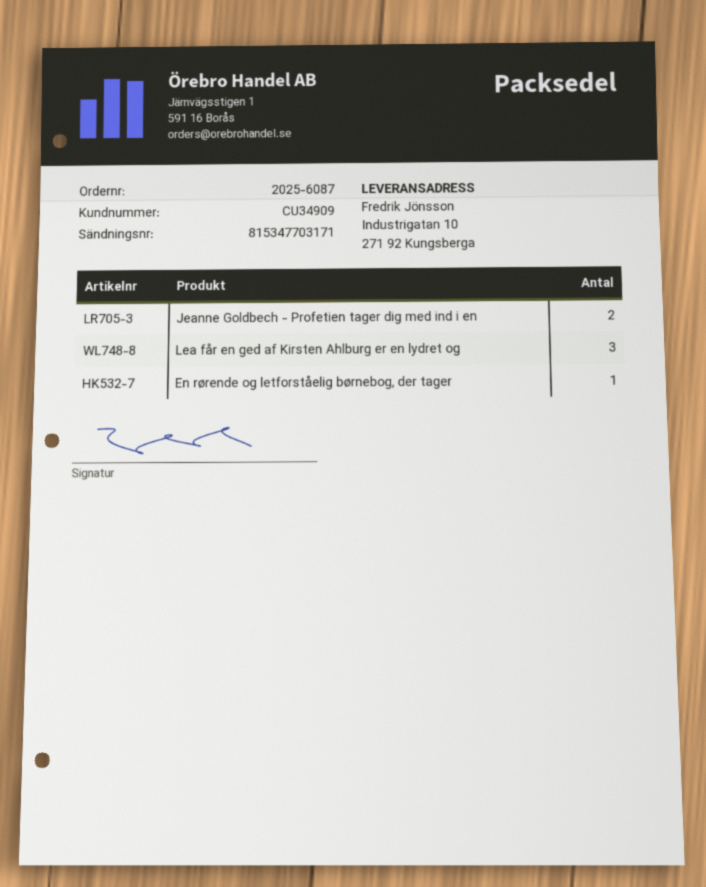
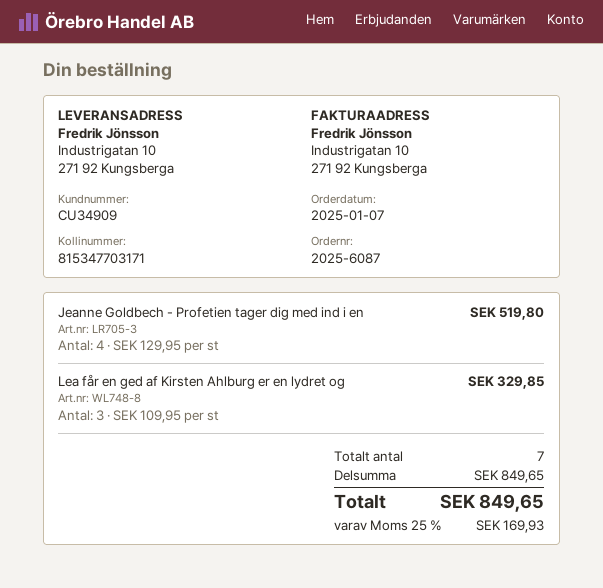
Jeanne Goldbech - Profetien tager dig med ind i en: 2 -> 4
En rørende og letforståelig børnebog, der tager: 1 -> none

